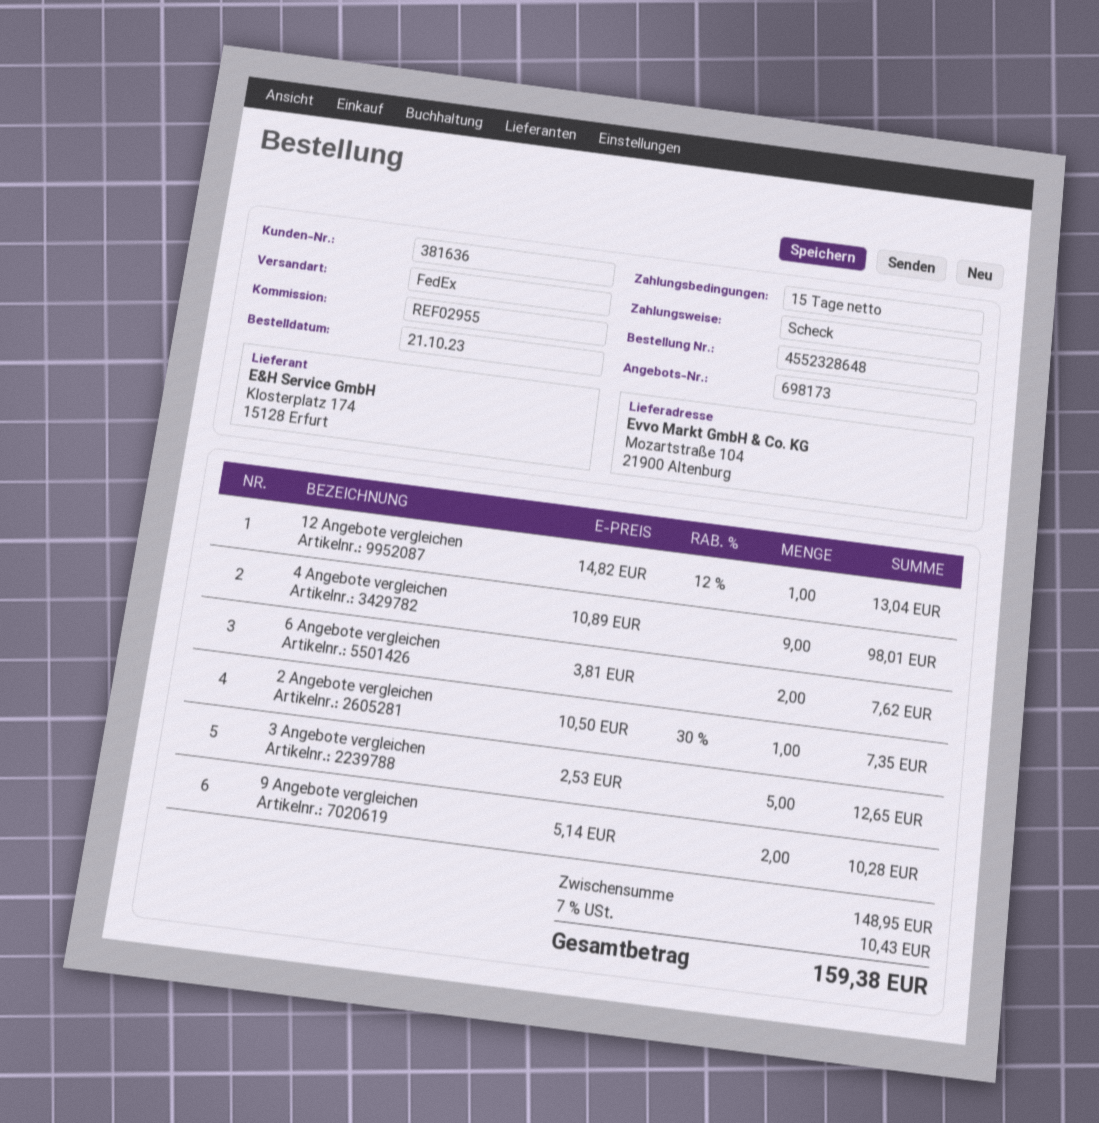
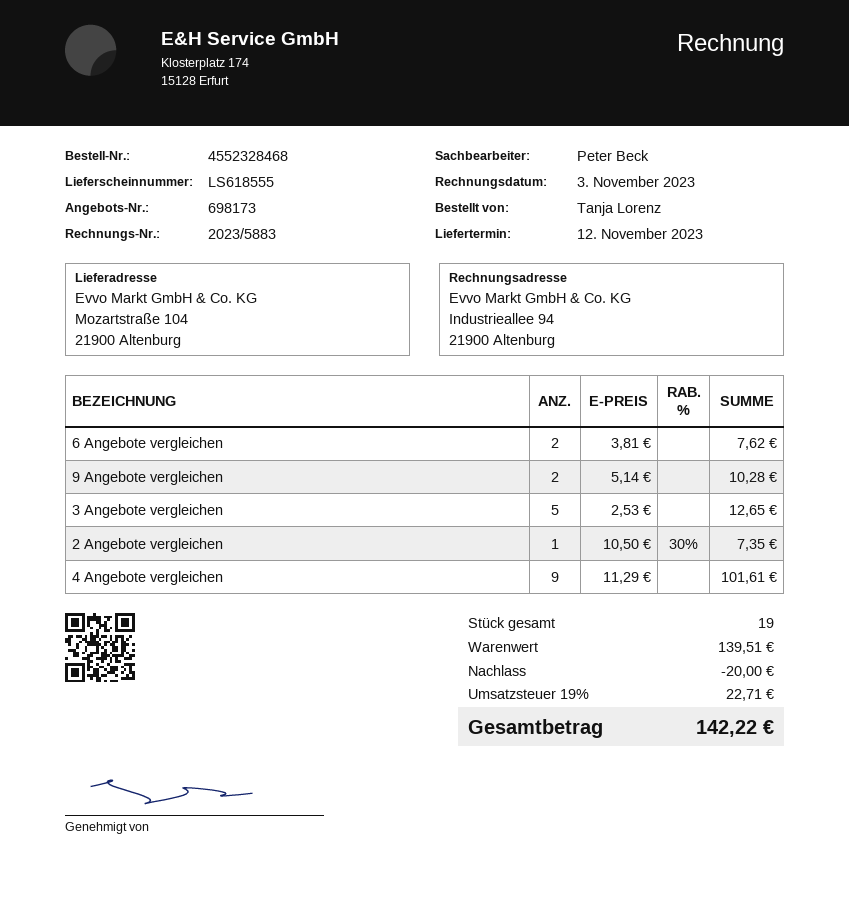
order number: 4552328648 -> 4552328468
12 Angebote vergleichen: 1 x 14.82 - 12% = 13.04 -> none
4 Angebote vergleichen: 9 x 10.89 = 98.01 -> 9 x 11.29 = 101.61
subtotal: 148.95 -> 139.51
discount: none -> 20.00
tax: 7% = 10.43 -> 19% = 22.71
total: 159.38 -> 142.22

